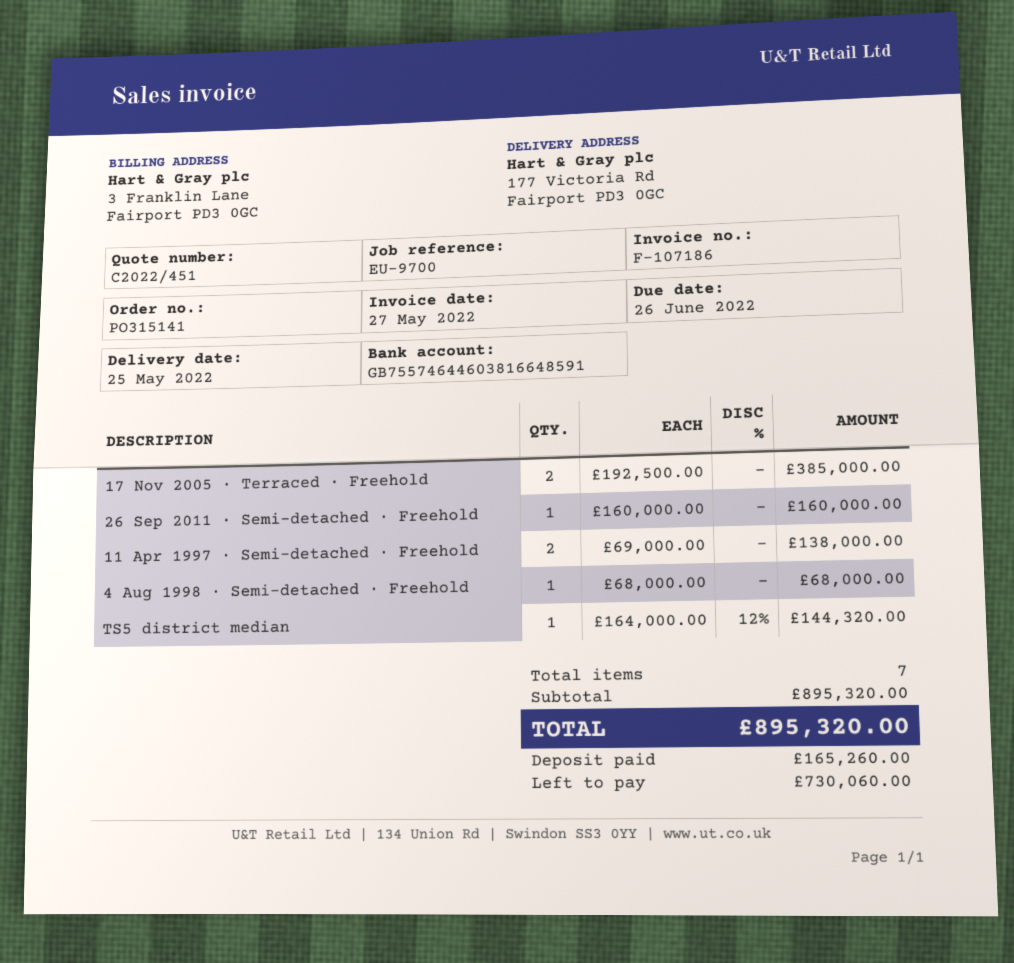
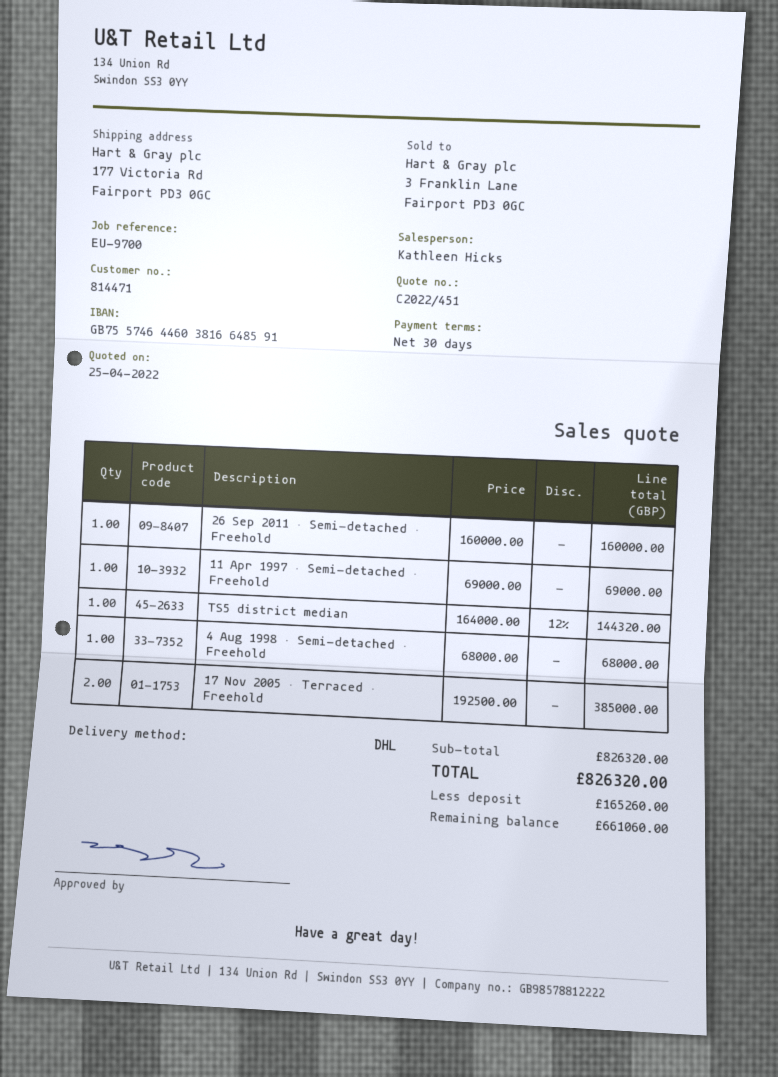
11 Apr 1997 · Semi-detached · Freehold: 2 x 69000.00 = 138000.00 -> 1 x 69000.00 = 69000.00
subtotal: 895320.00 -> 826320.00
total: 895320.00 -> 826320.00
balance: 730060.00 -> 661060.00

